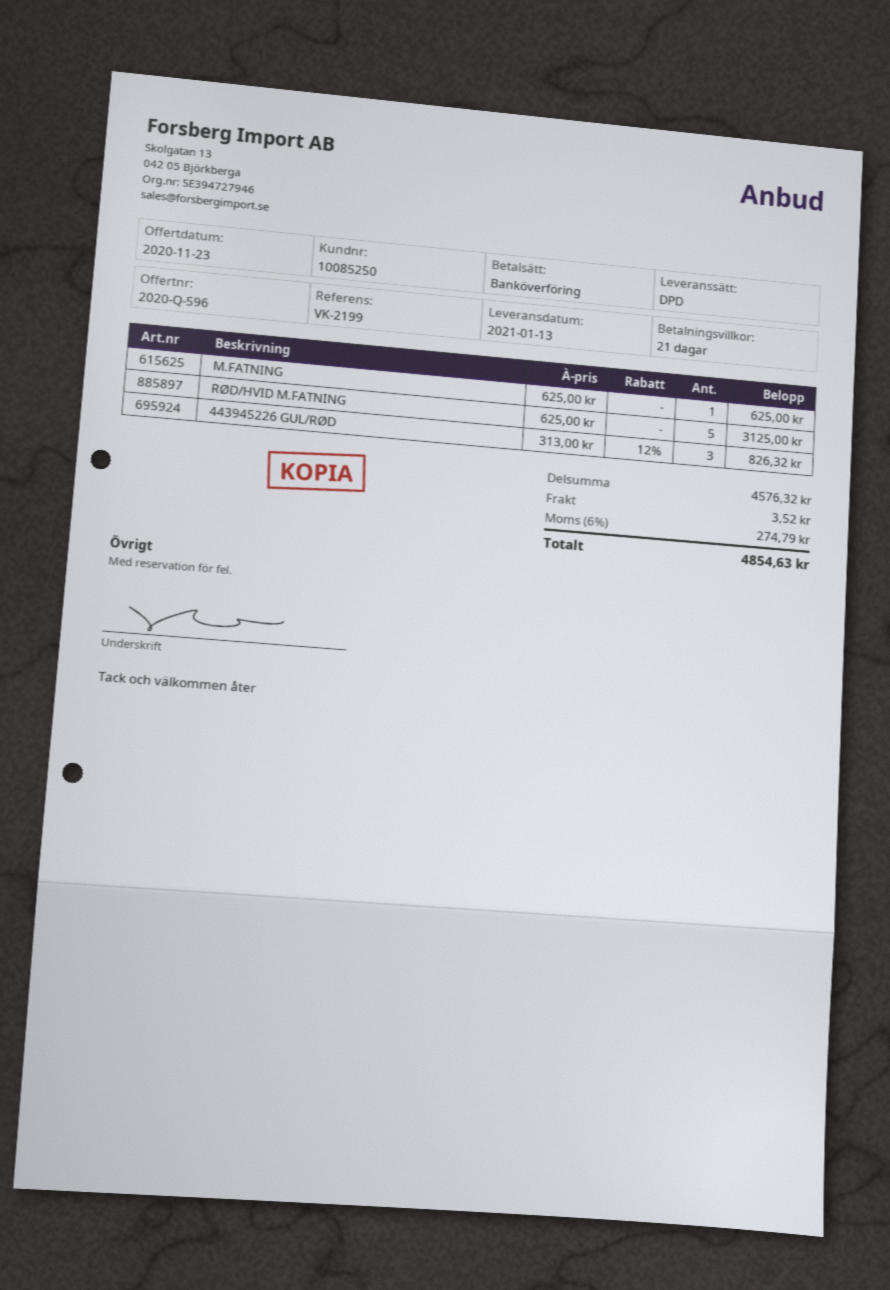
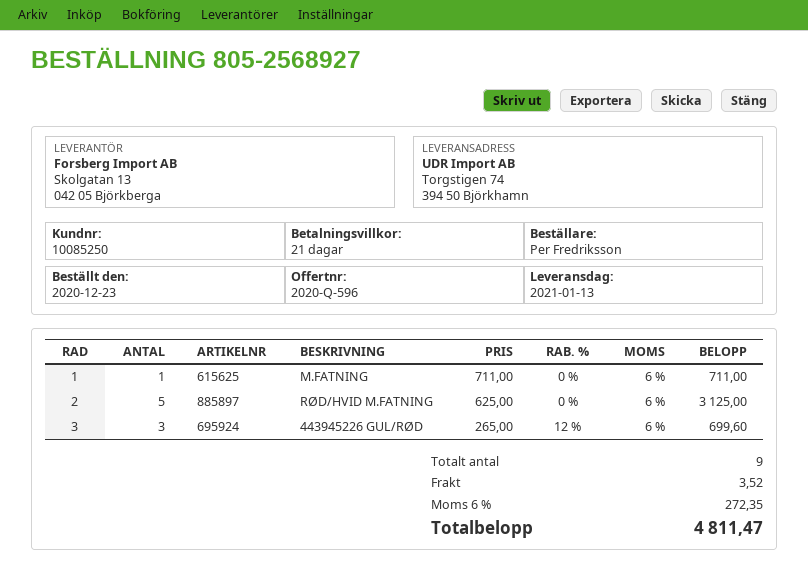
M.FATNING: 1 x 625.00 = 625.00 -> 1 x 711.00 = 711.00
443945226 GUL/RØD: 3 x 313.00 - 12% = 826.32 -> 3 x 265.00 - 12% = 699.60
tax: 6% = 274.79 -> 6% = 272.35
total: 4854.63 -> 4811.47

